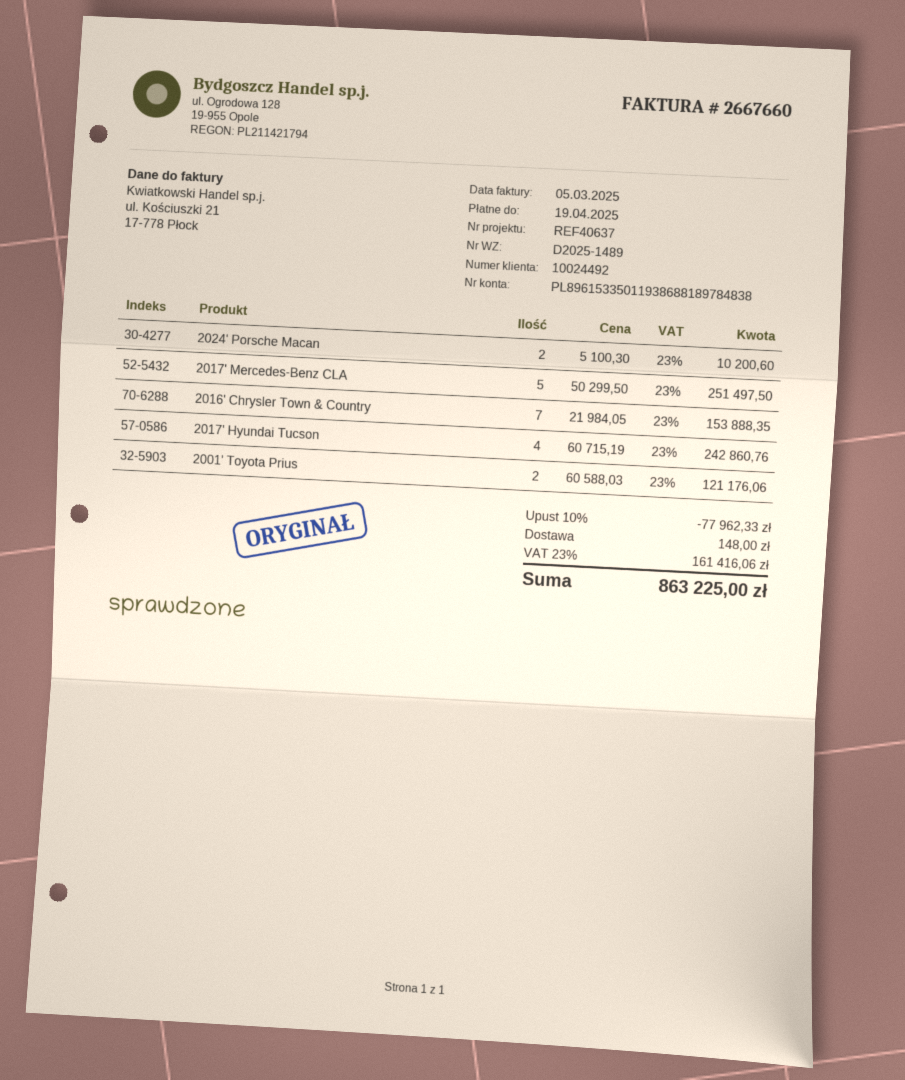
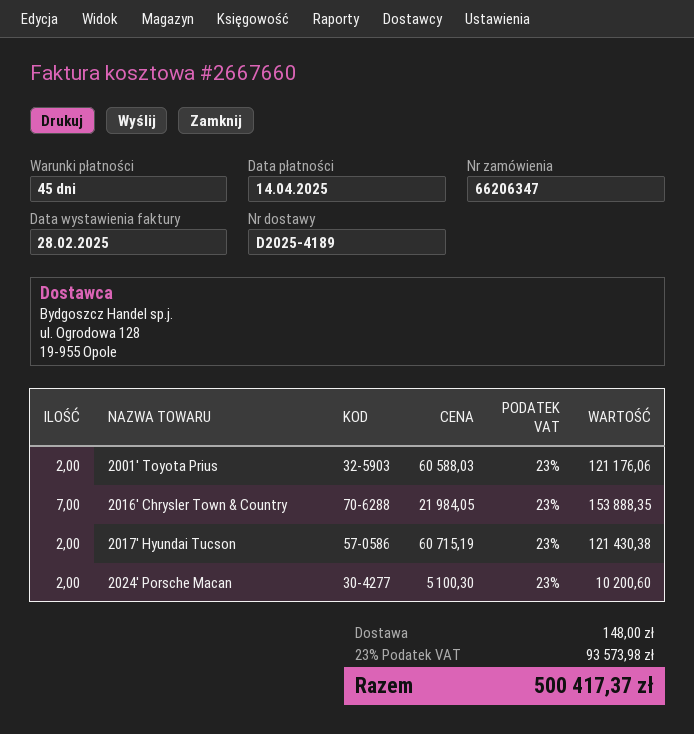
delivery note number: D2025-1489 -> D2025-4189
invoice date: 2025-03-05 -> 2025-02-28
due date: 2025-04-19 -> 2025-04-14
2017' Mercedes-Benz CLA: 5 x 50299.50 = 251497.50 -> none
2017' Hyundai Tucson: 4 x 60715.19 = 242860.76 -> 2 x 60715.19 = 121430.38
discount: 10% = 77962.33 -> none
tax: 23% = 161416.06 -> 23% = 93573.98
total: 863225.00 -> 500417.37

